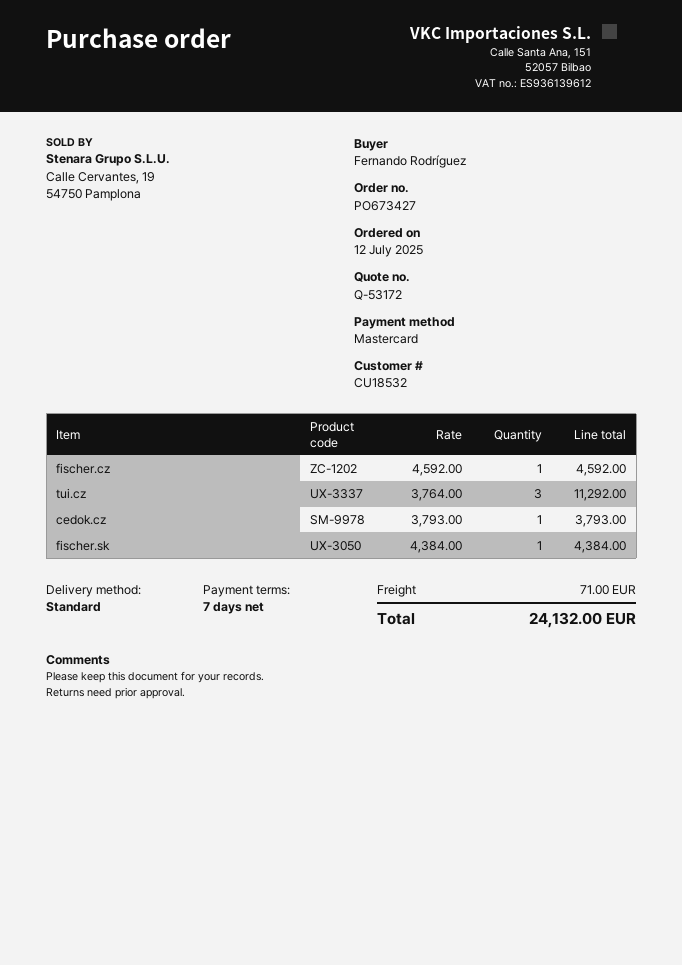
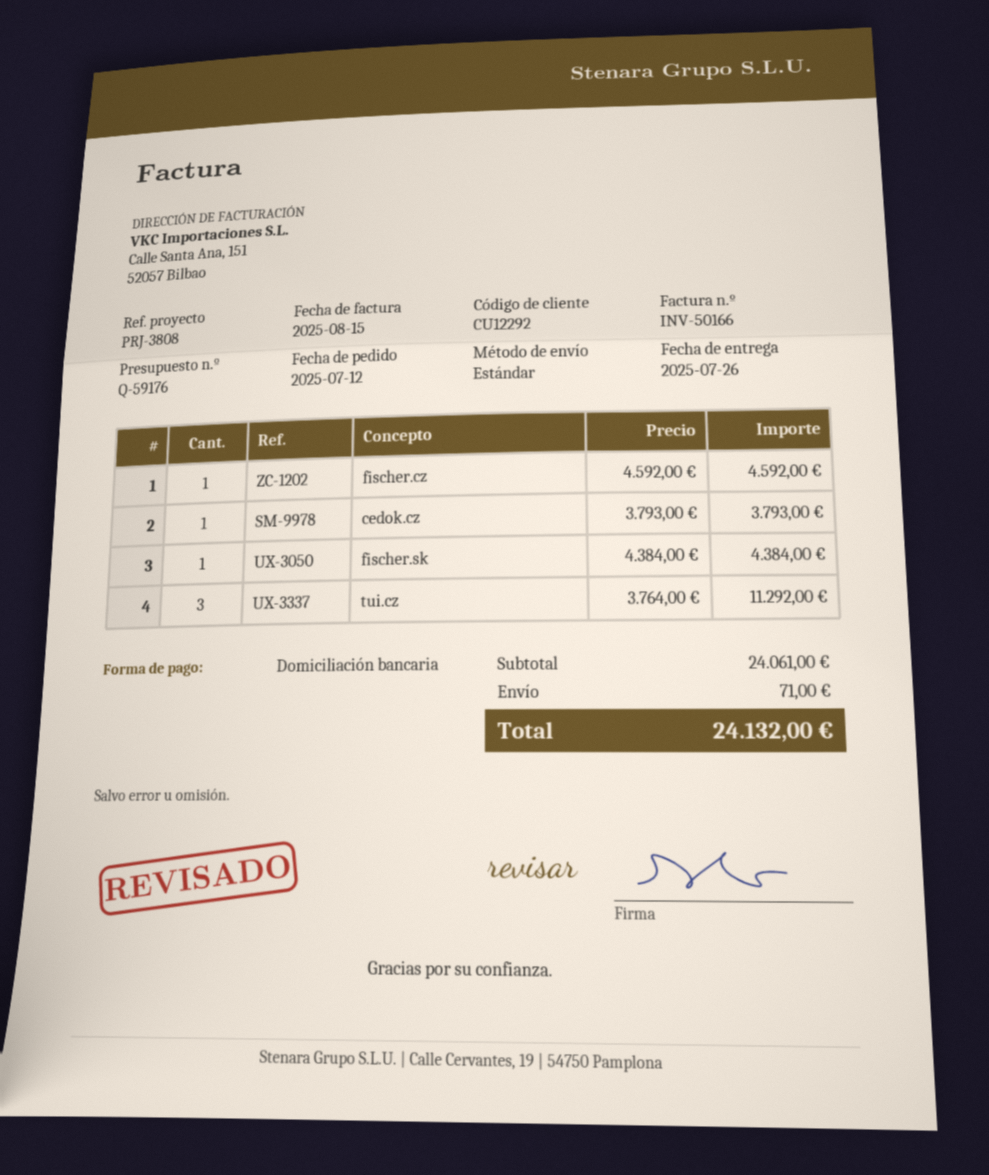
quote number: Q-53172 -> Q-59176
customer number: CU18532 -> CU12292
payment method: Mastercard -> direct debit

